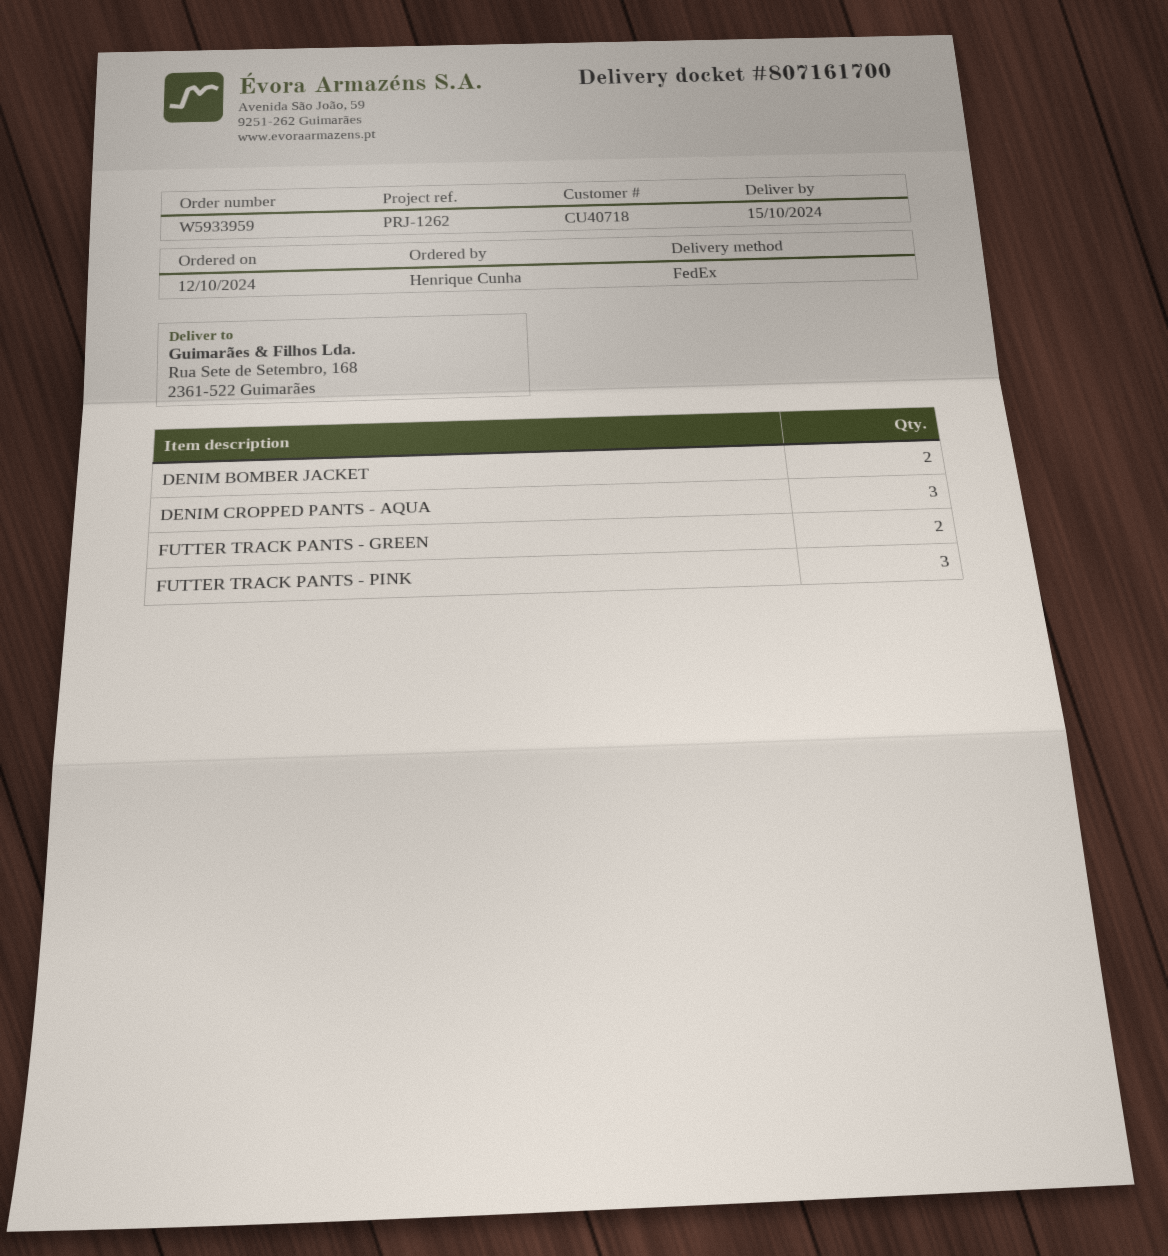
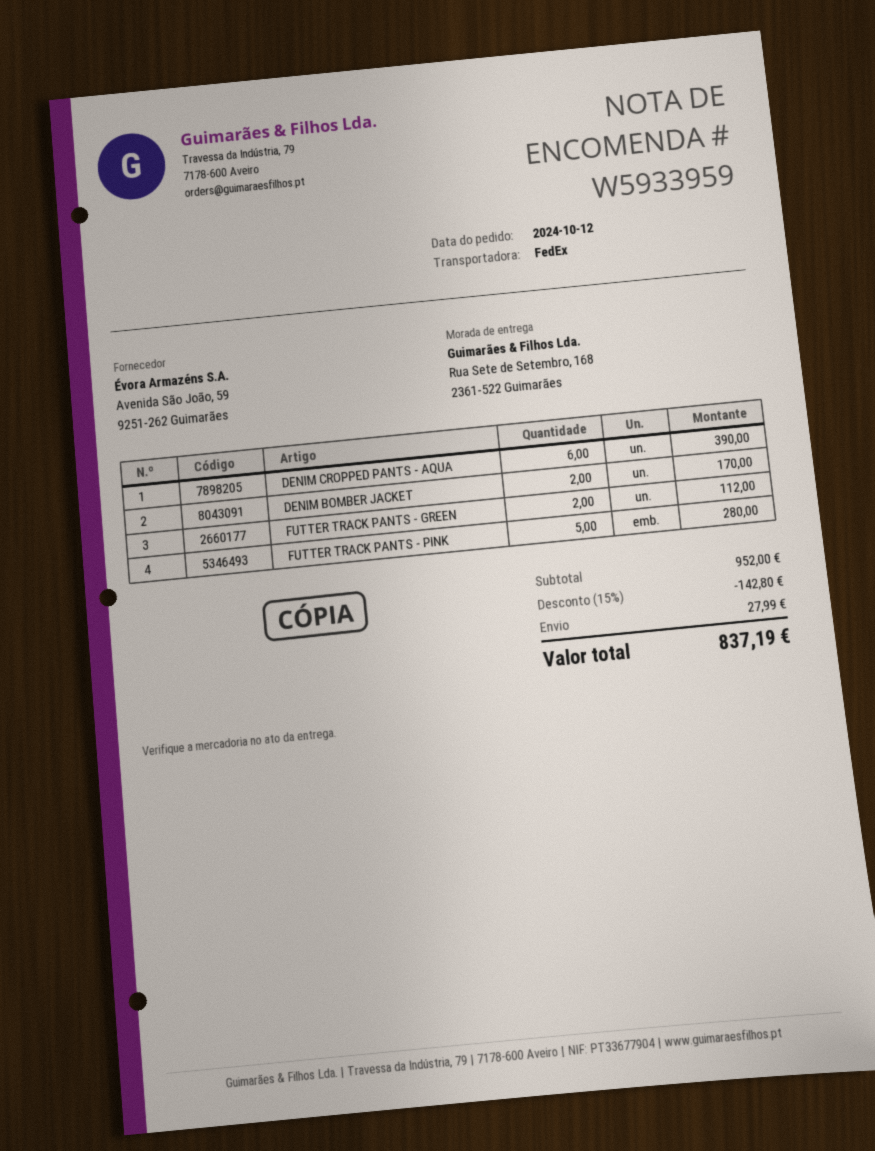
DENIM CROPPED PANTS - AQUA: 3 -> 6
FUTTER TRACK PANTS - PINK: 3 -> 5

